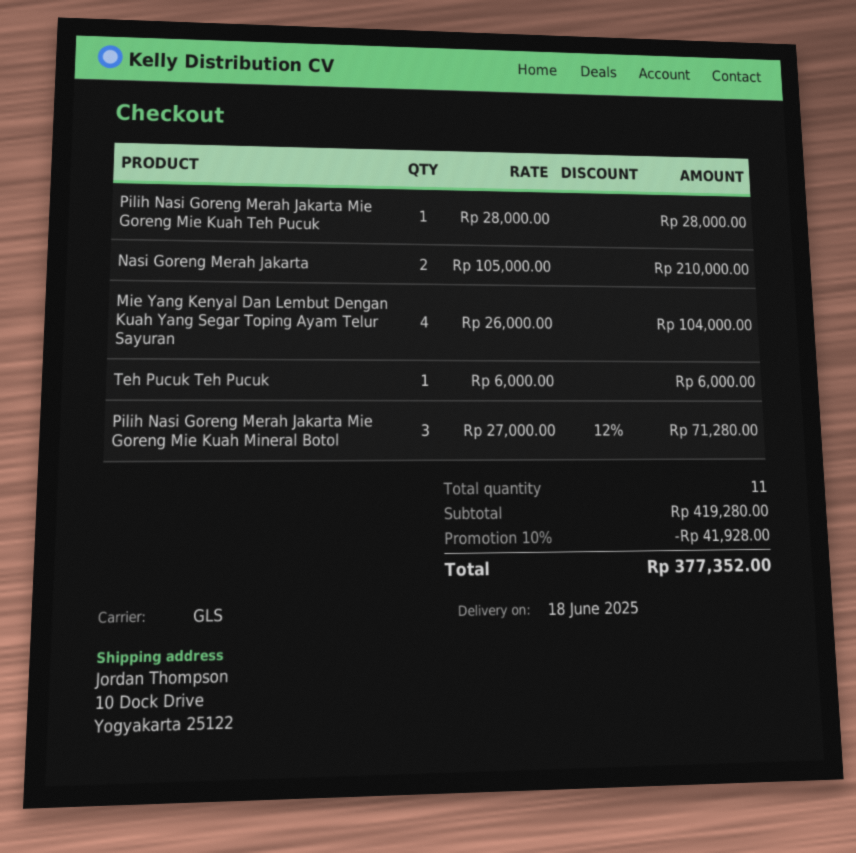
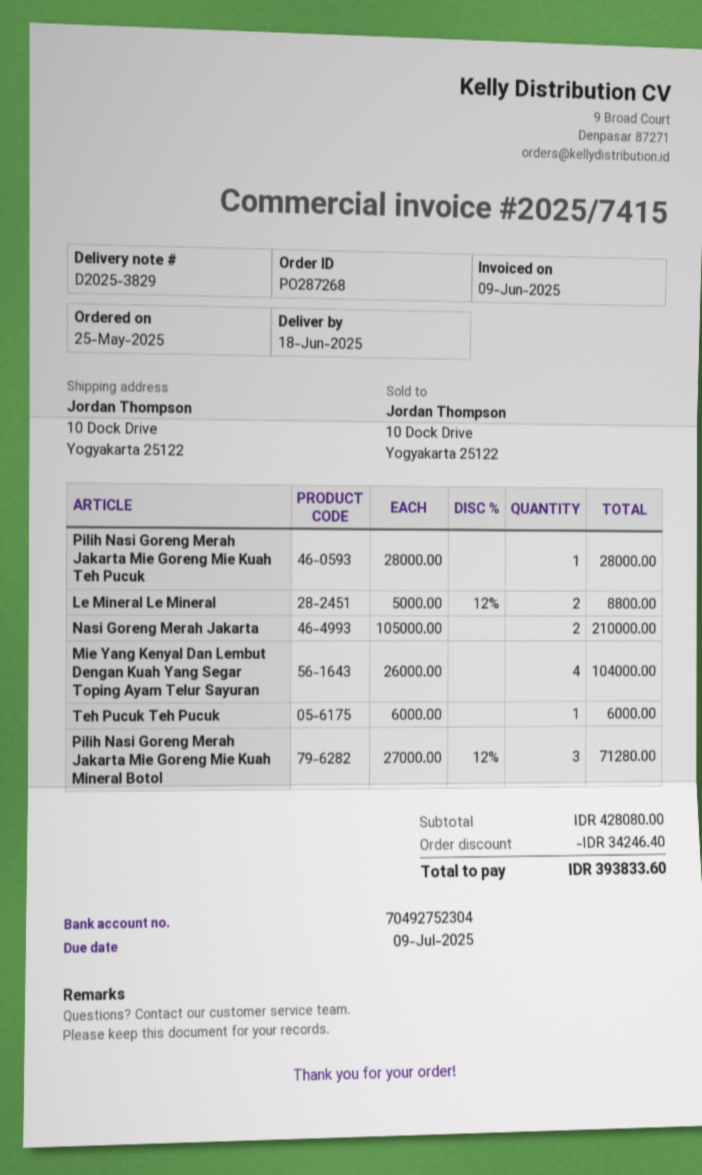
Le Mineral Le Mineral: none -> 2 x 5000.00 - 12% = 8800.00
subtotal: 419280.00 -> 428080.00
discount: 41928.00 -> 34246.40
total: 377352.00 -> 393833.60

